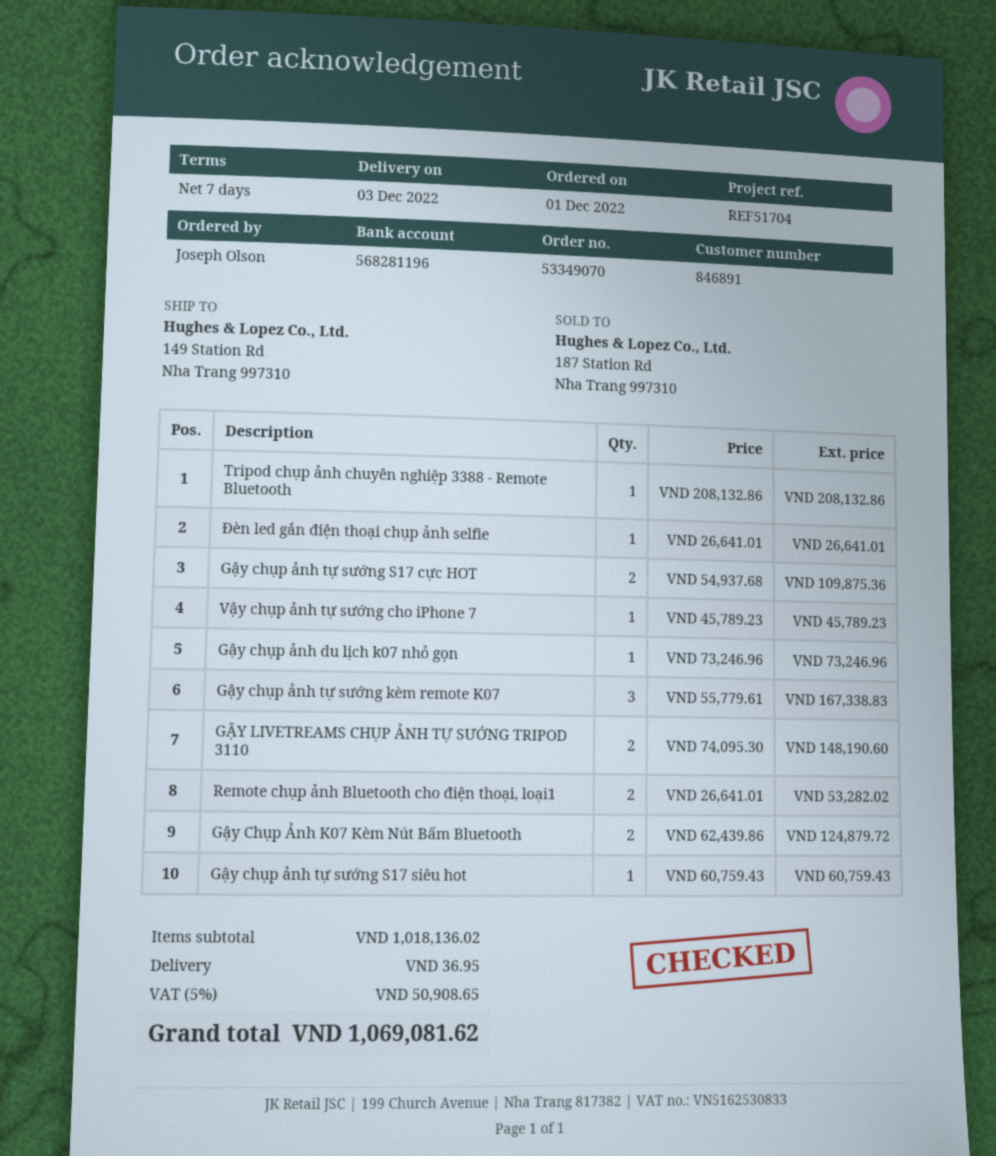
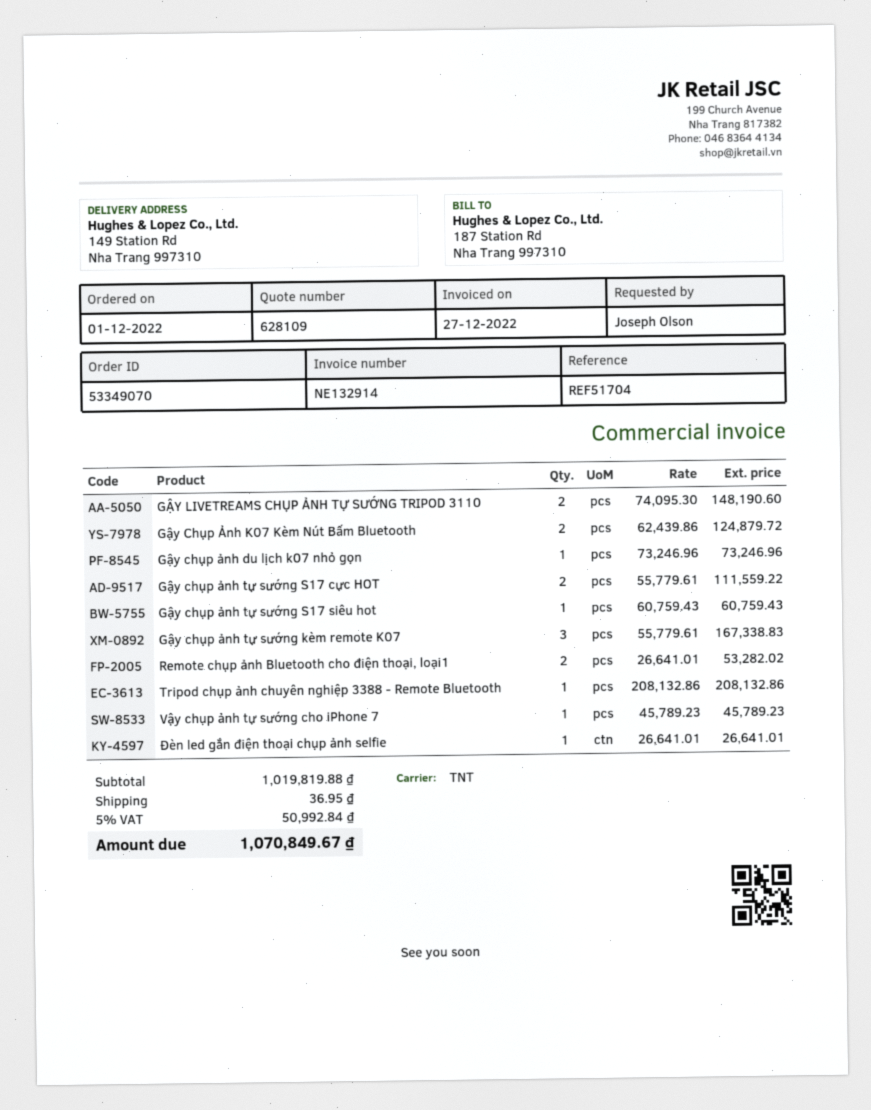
Gậy chụp ảnh tự sướng S17 cực HOT: 2 x 54937.68 = 109875.36 -> 2 x 55779.61 = 111559.22
subtotal: 1018136.02 -> 1019819.88
tax: 5% = 50908.65 -> 5% = 50992.84
total: 1069081.62 -> 1070849.67

